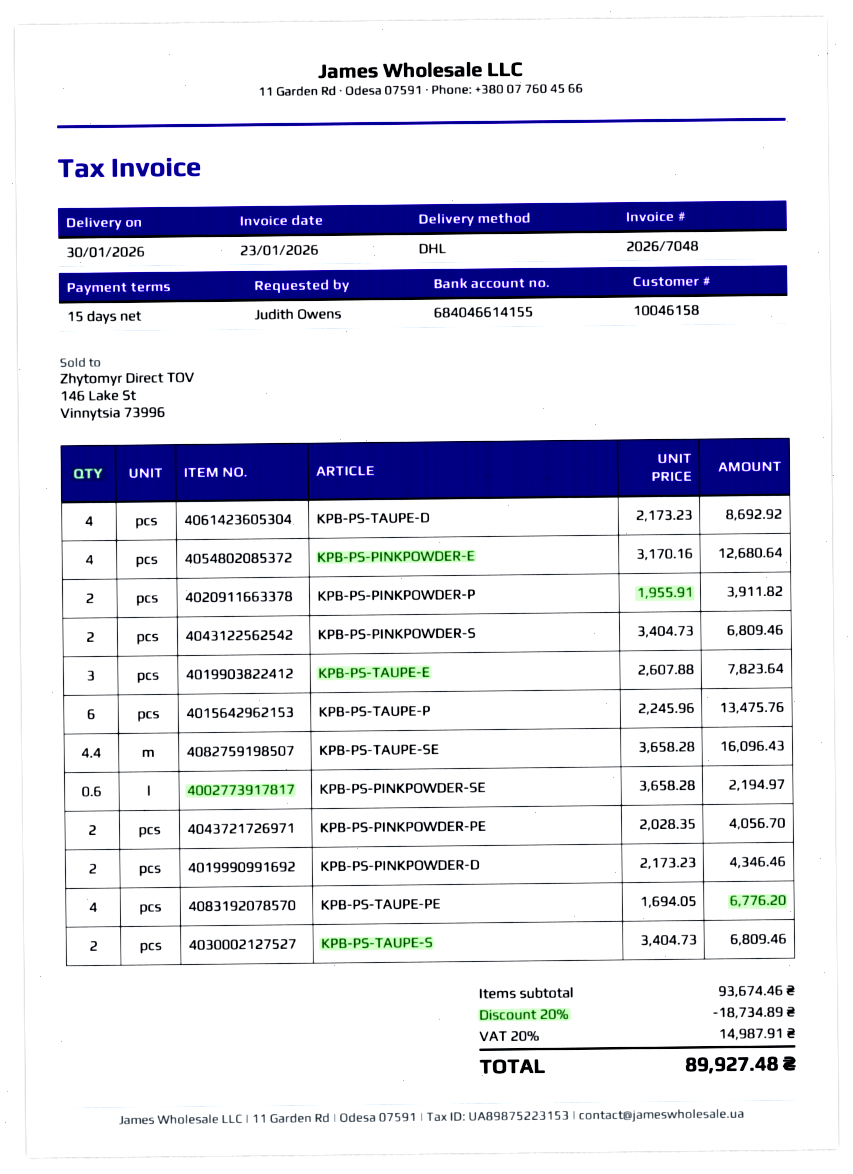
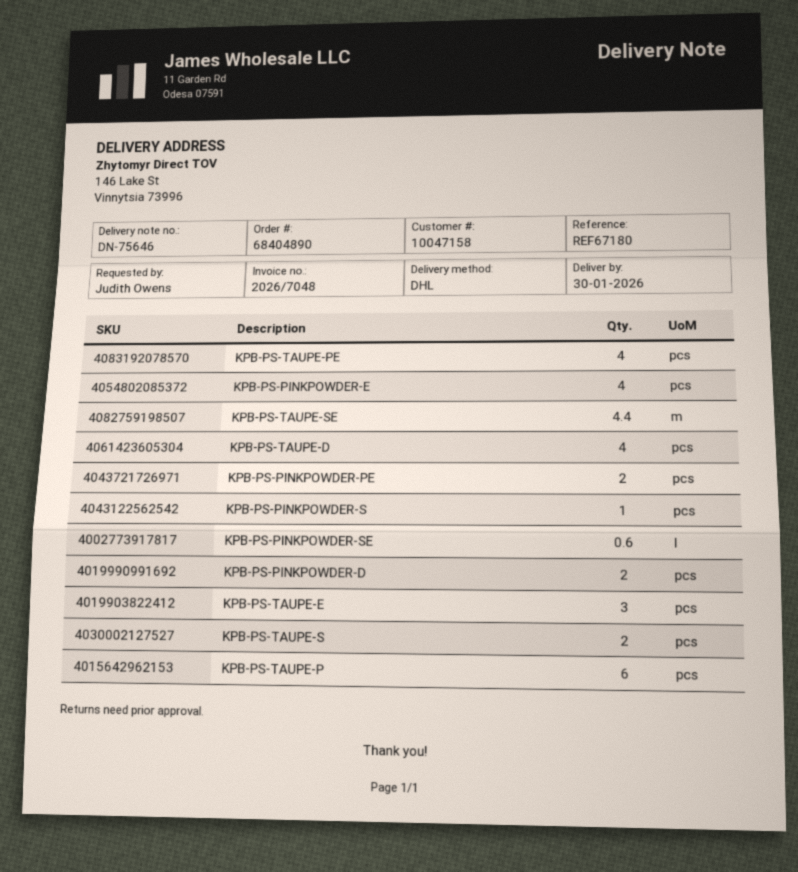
customer number: 10046158 -> 10047158
KPB-PS-PINKPOWDER-P: 2 -> none
KPB-PS-PINKPOWDER-S: 2 -> 1

